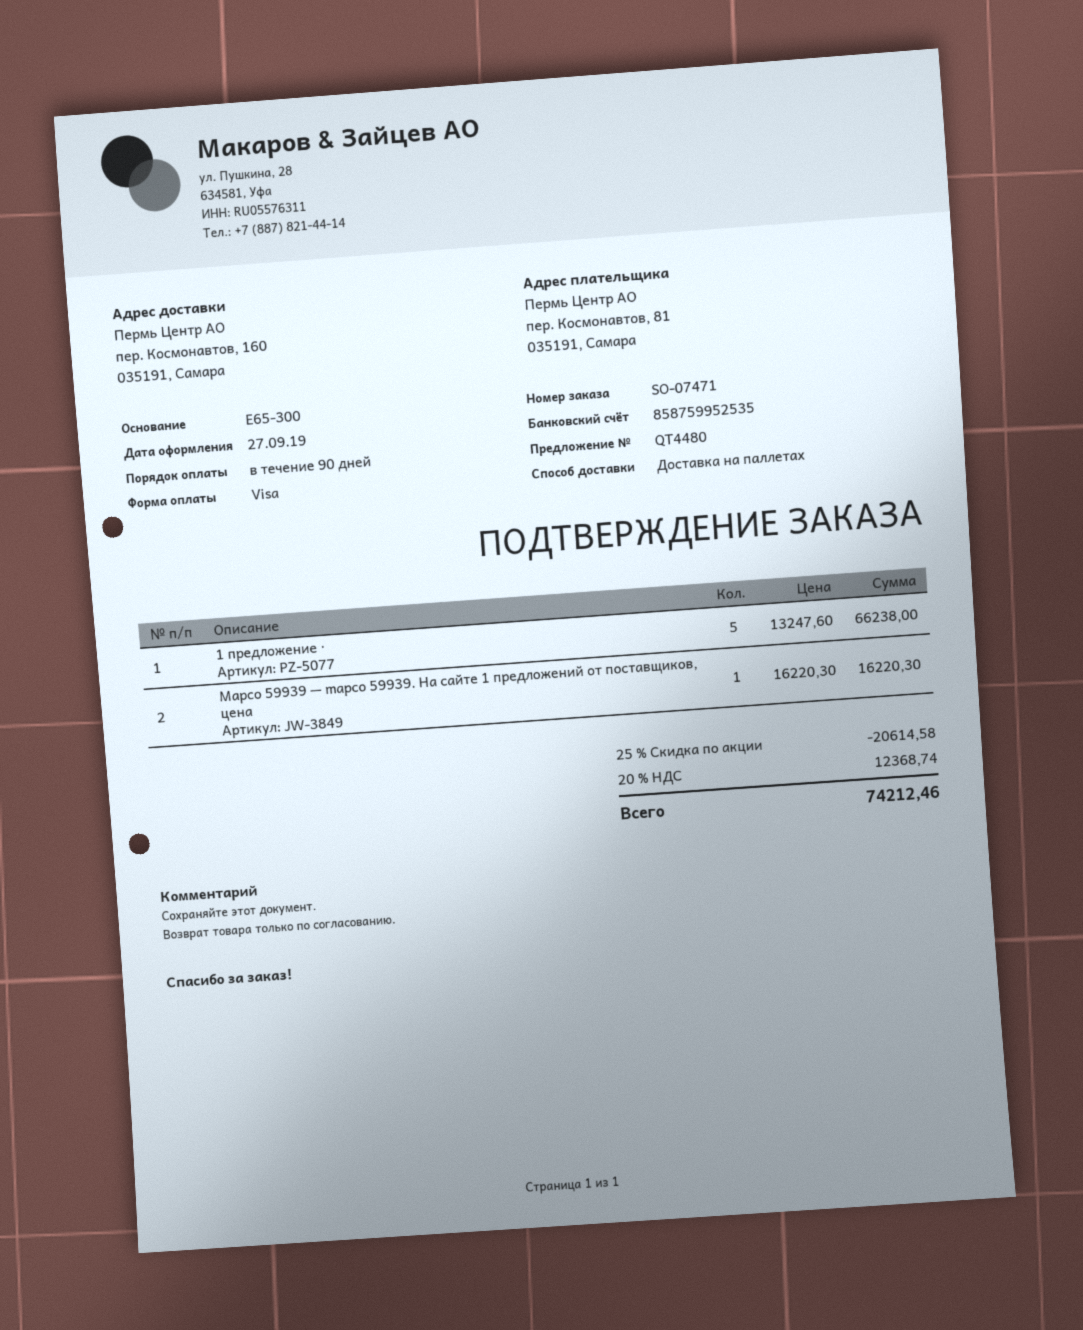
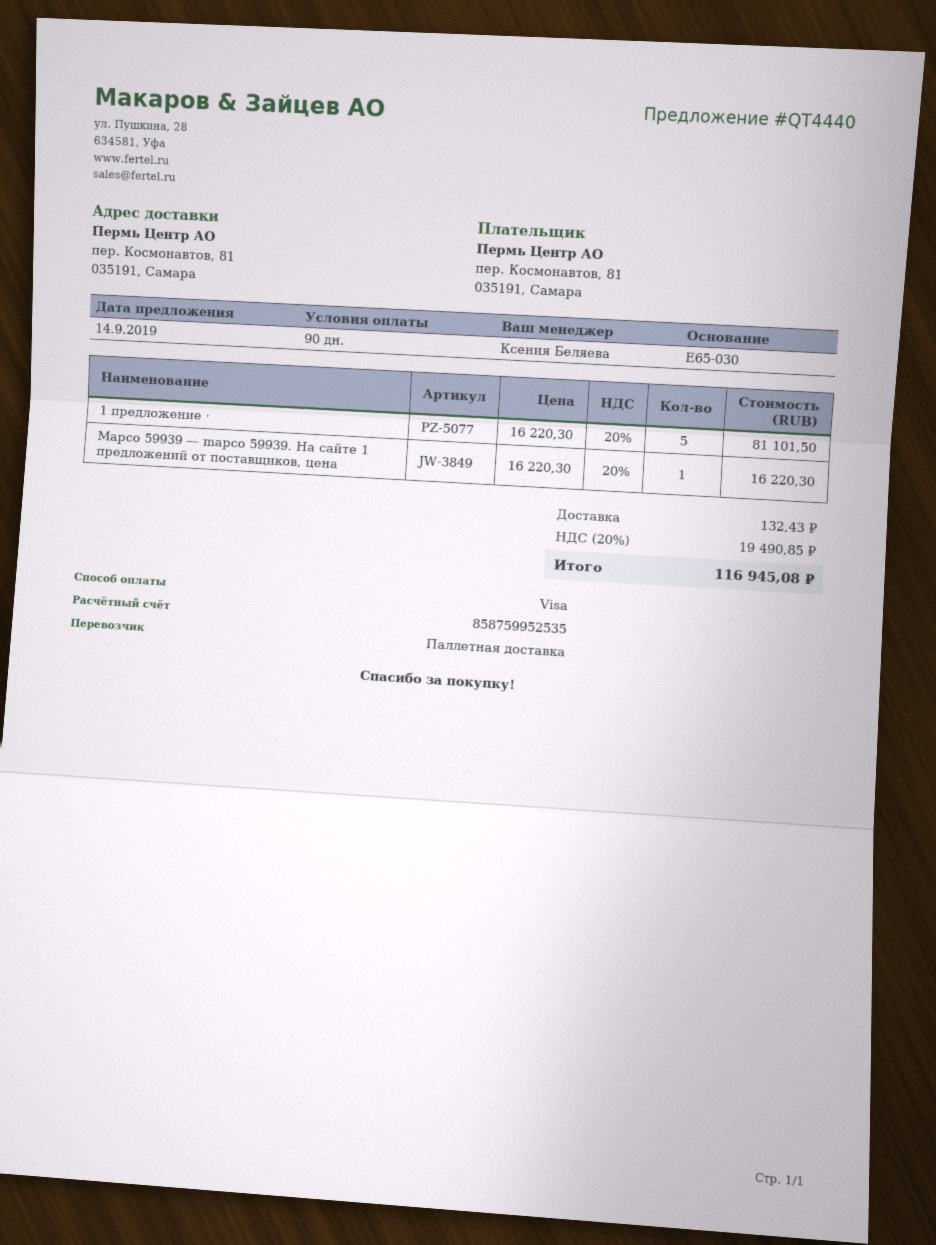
quote number: QT4480 -> QT4440
reference: E65-300 -> E65-030
ship to: пер. Космонавтов, 160, 035191, Самара -> пер. Космонавтов, 81, 035191, Самара
1 предложение ·: 5 x 13247.60 = 66238.00 -> 5 x 16220.30 = 81101.50
discount: 25% = 20614.58 -> none
shipping: none -> 132.43
tax: 20% = 12368.74 -> 20% = 19490.85
total: 74212.46 -> 116945.08

